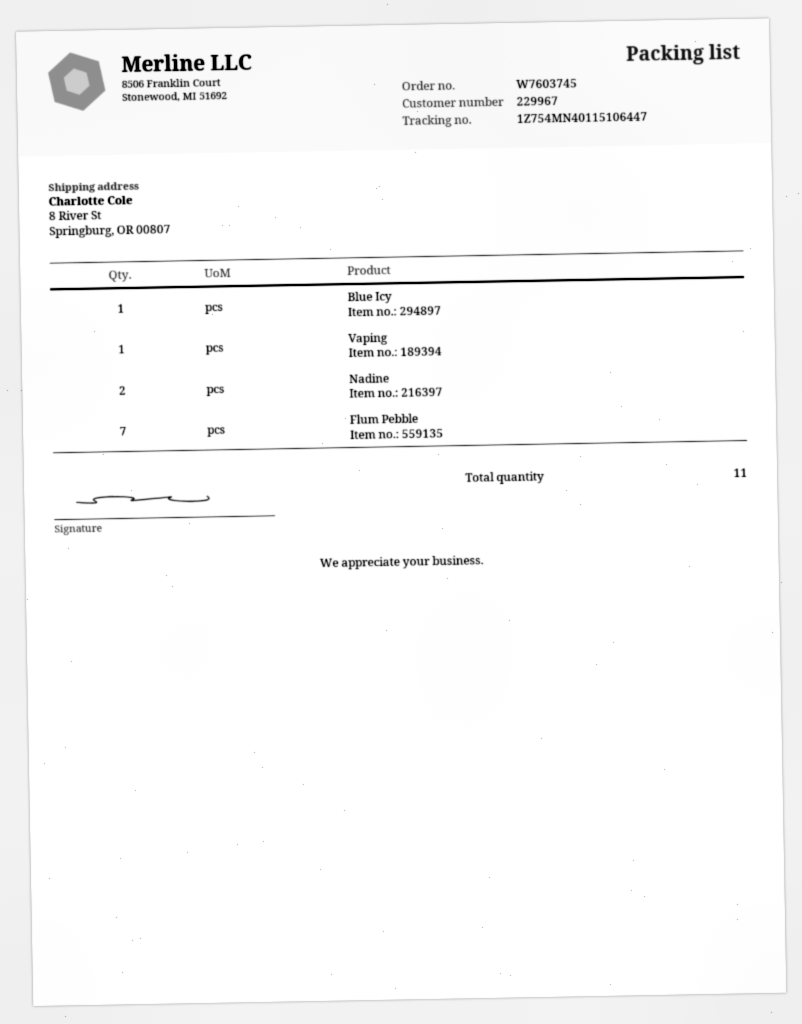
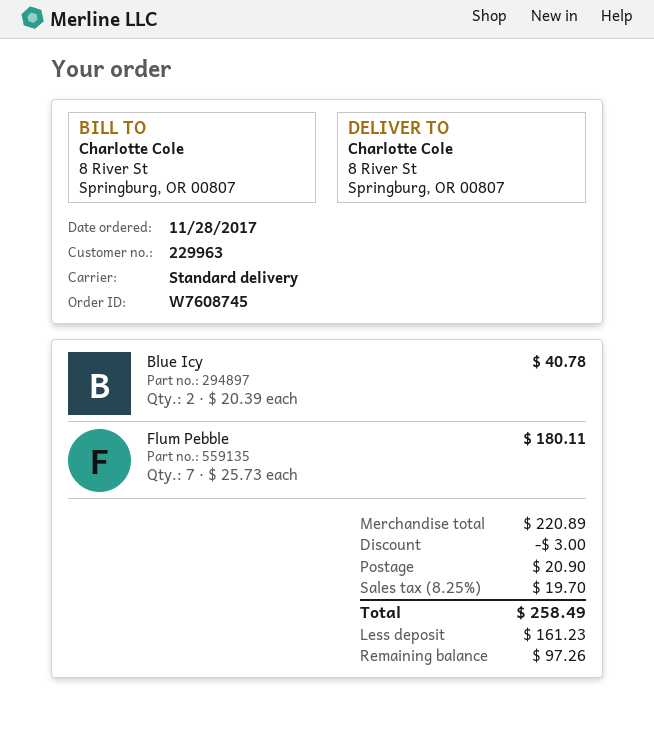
order number: W7603745 -> W7608745
customer number: 229967 -> 229963
Blue Icy: 1 -> 2
Vaping: 1 -> none
Nadine: 2 -> none

